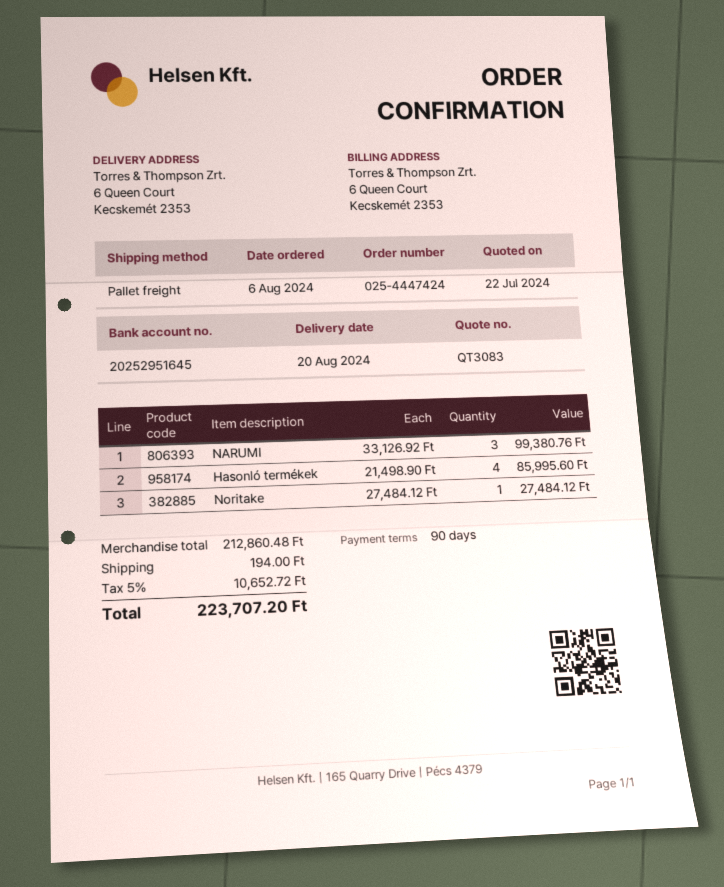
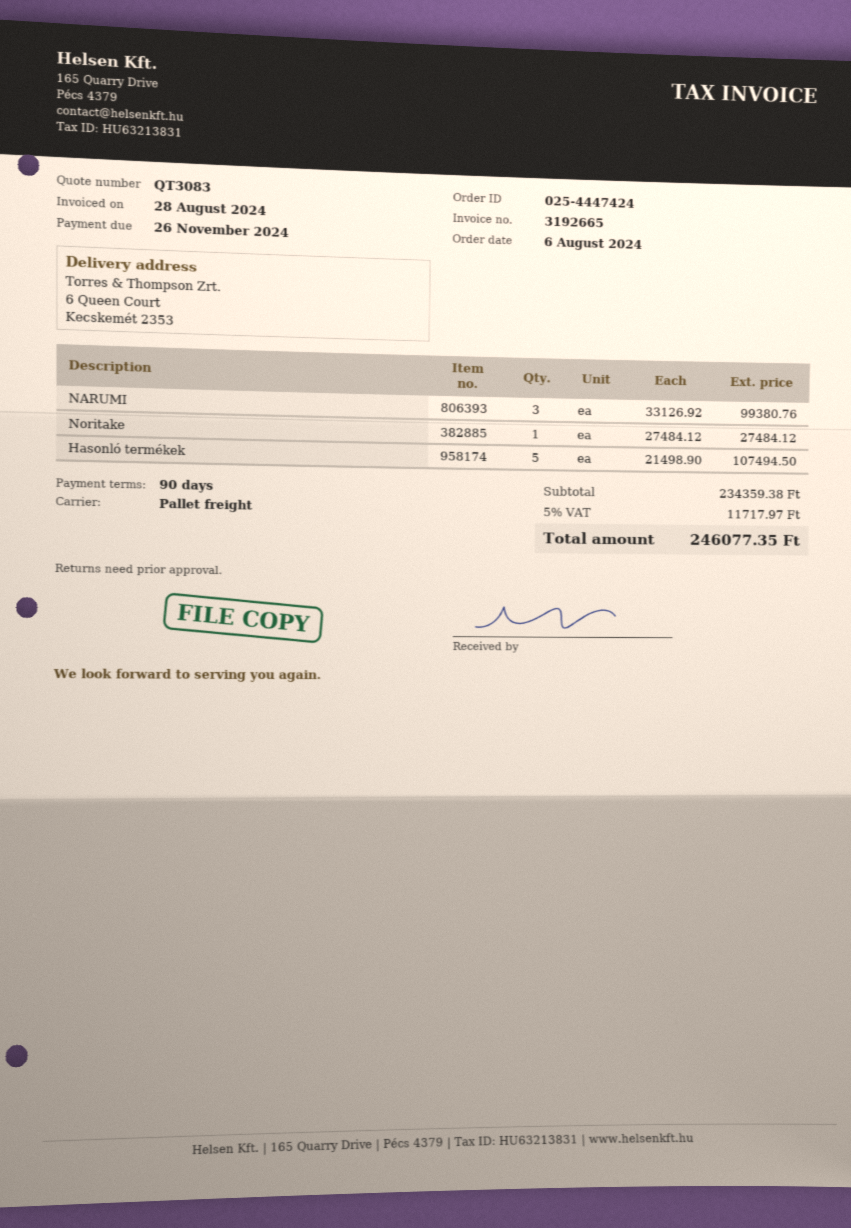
Hasonló termékek: 4 x 21498.90 = 85995.60 -> 5 x 21498.90 = 107494.50
subtotal: 212860.48 -> 234359.38
shipping: 194.00 -> none
tax: 5% = 10652.72 -> 5% = 11717.97
total: 223707.20 -> 246077.35

